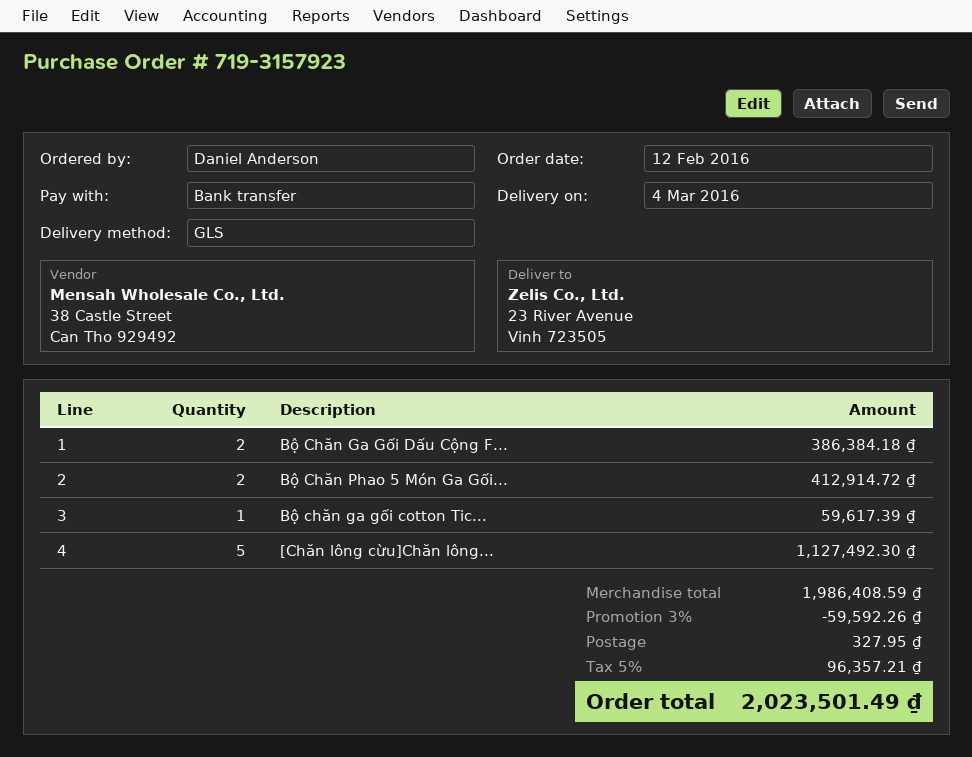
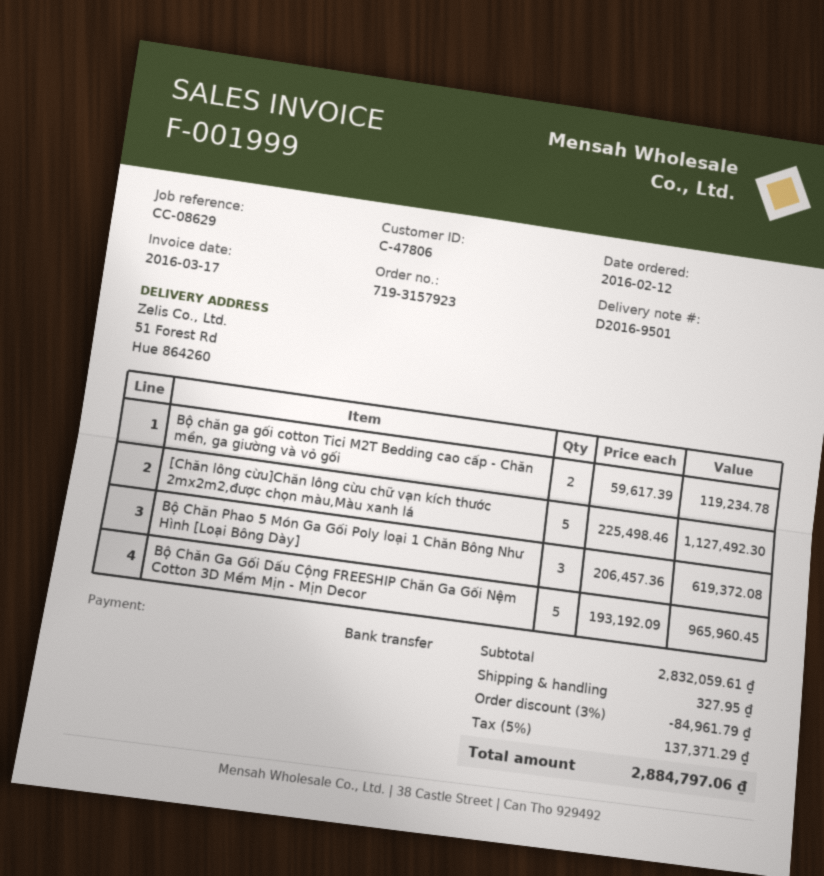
ship to: 23 River Avenue, Vinh 723505 -> 51 Forest Rd, Hue 864260
Bộ Chăn Ga Gối Dấu Cộng F...: 2 for 386384.18 -> 5 for 965960.45
Bộ Chăn Phao 5 Món Ga Gối...: 2 for 412914.72 -> 3 for 619372.08
Bộ chăn ga gối cotton Tic...: 1 for 59617.39 -> 2 for 119234.78
subtotal: 1986408.59 -> 2832059.61
discount: 3% = 59592.26 -> 3% = 84961.79
tax: 5% = 96357.21 -> 5% = 137371.29
total: 2023501.49 -> 2884797.06

